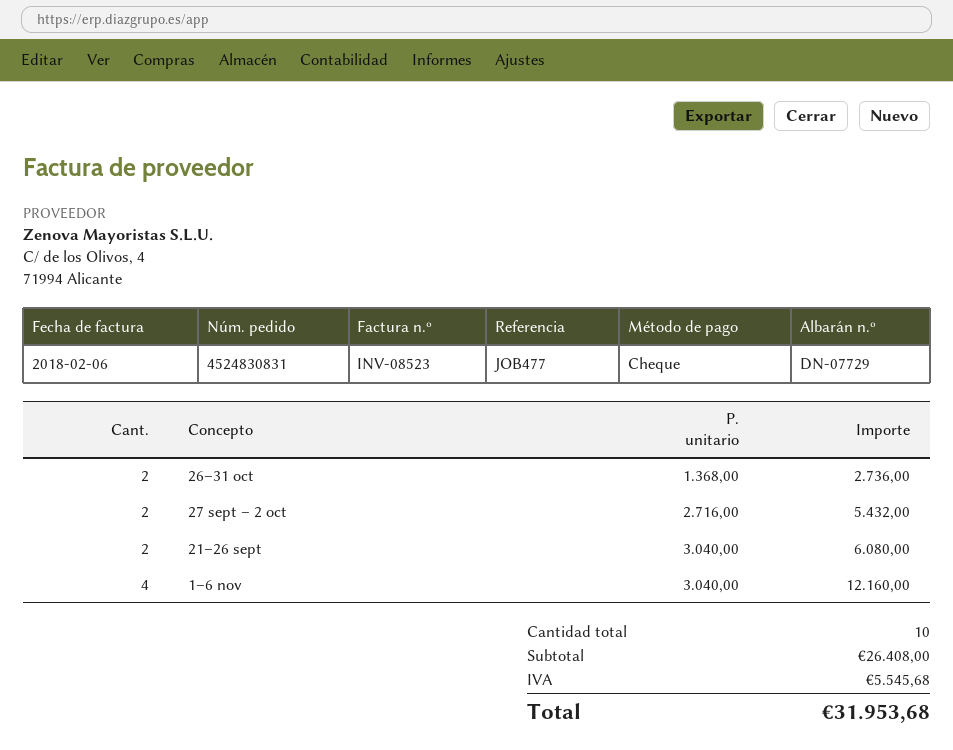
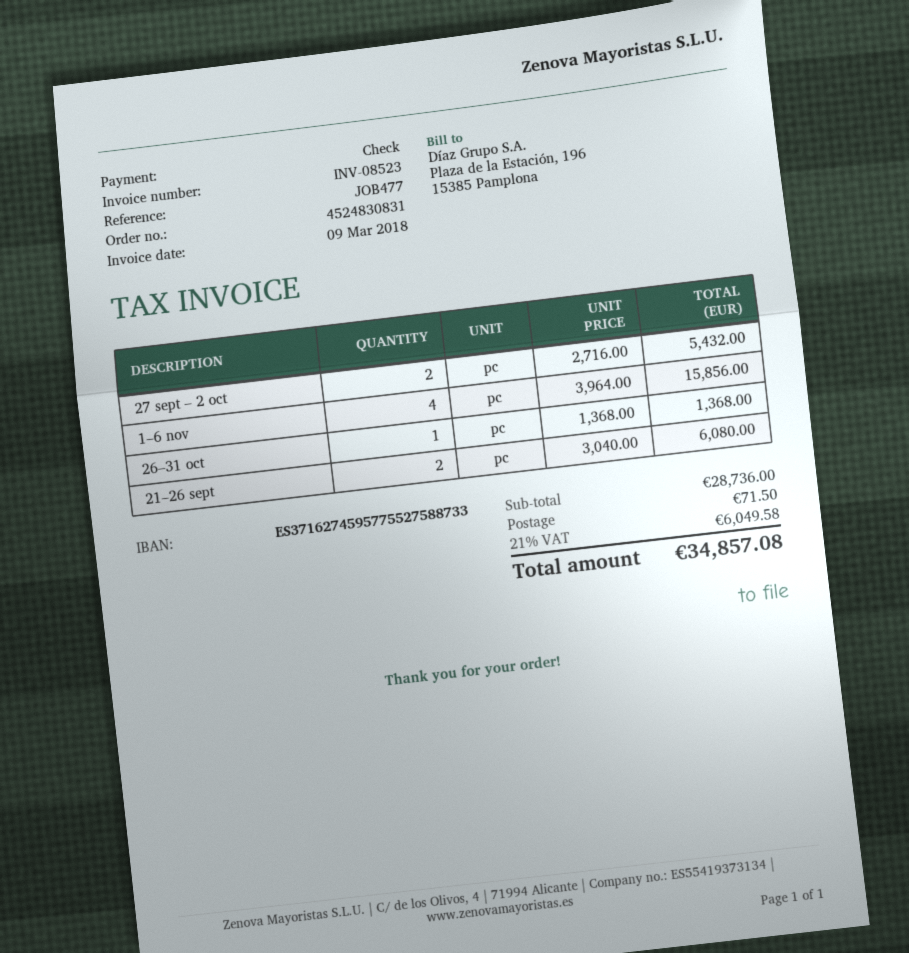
invoice date: 2018-02-06 -> 2018-03-09
26–31 oct: 2 x 1368.00 = 2736.00 -> 1 x 1368.00 = 1368.00
1–6 nov: 4 x 3040.00 = 12160.00 -> 4 x 3964.00 = 15856.00
subtotal: 26408.00 -> 28736.00
shipping: none -> 71.50
tax: 5545.68 -> 6049.58
total: 31953.68 -> 34857.08

